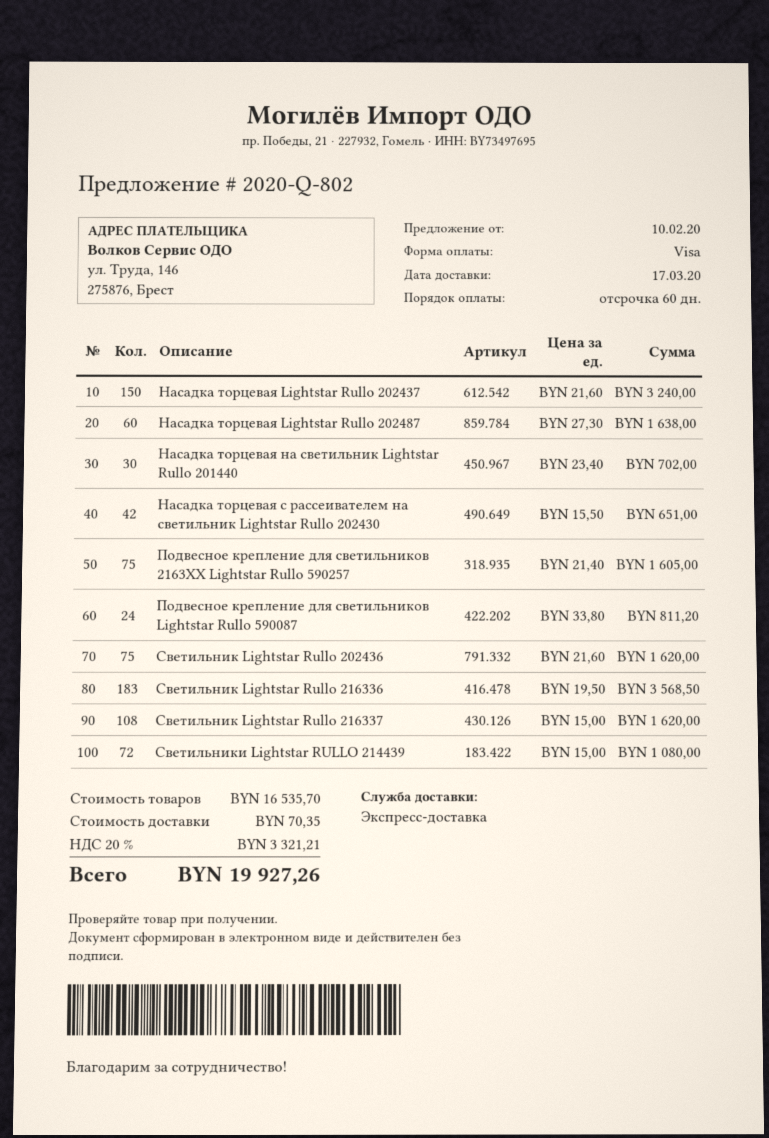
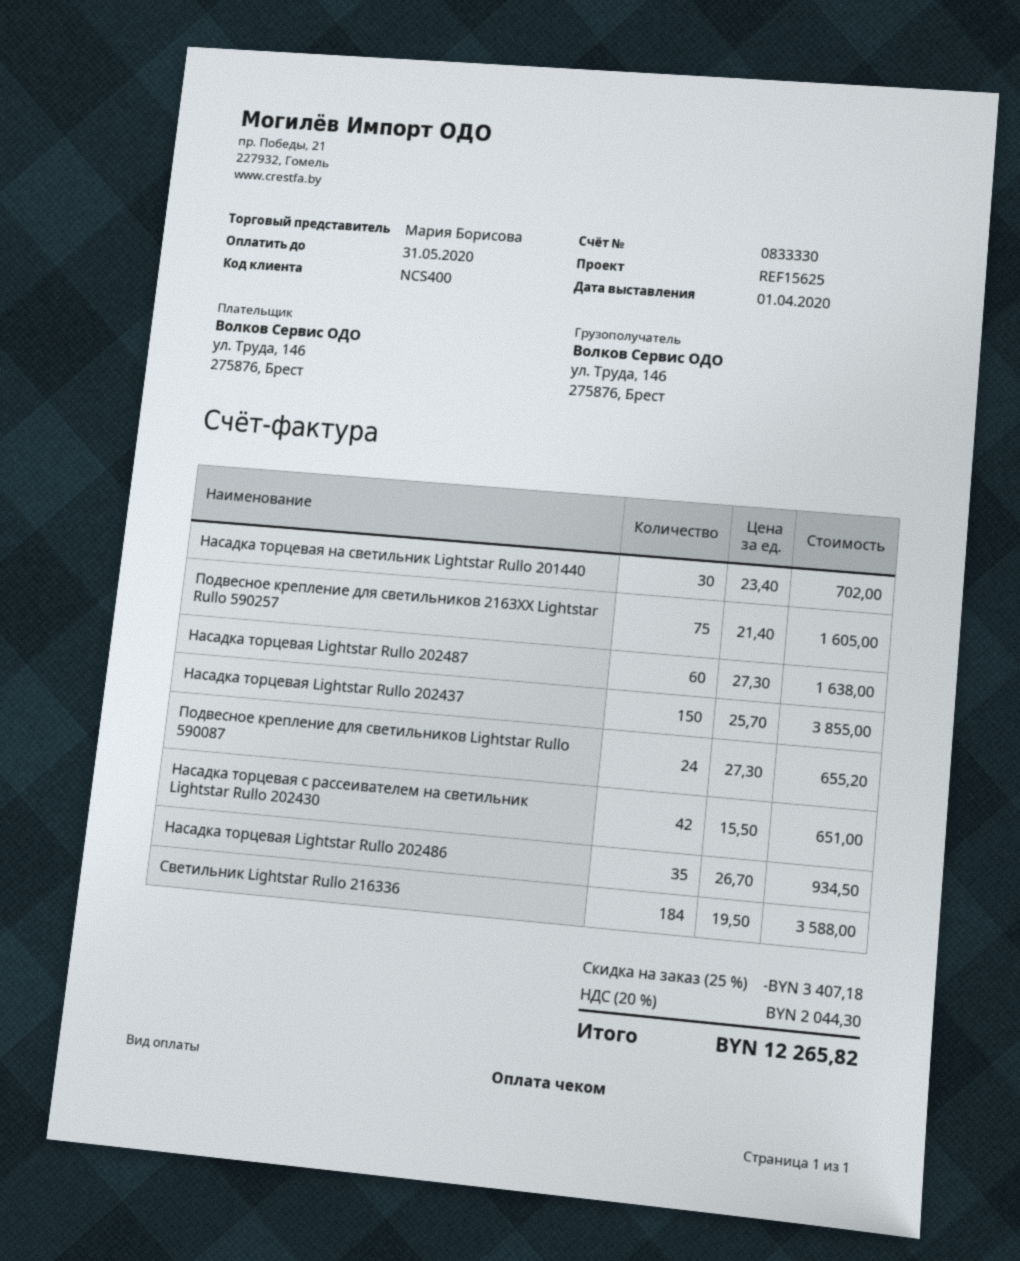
payment method: Visa -> cheque
Насадка торцевая Lightstar Rullo 202437: 150 x 21.60 = 3240.00 -> 150 x 25.70 = 3855.00
Подвесное крепление для светильников Lightstar Rullo 590087: 24 x 33.80 = 811.20 -> 24 x 27.30 = 655.20
Светильник Lightstar Rullo 202436: 75 x 21.60 = 1620.00 -> none
Светильник Lightstar Rullo 216336: 183 x 19.50 = 3568.50 -> 184 x 19.50 = 3588.00
Светильник Lightstar Rullo 216337: 108 x 15.00 = 1620.00 -> none
Светильники Lightstar RULLO 214439: 72 x 15.00 = 1080.00 -> none
Насадка торцевая Lightstar Rullo 202486: none -> 35 x 26.70 = 934.50
discount: none -> 25% = 3407.18
shipping: 70.35 -> none
tax: 20% = 3321.21 -> 20% = 2044.30
total: 19927.26 -> 12265.82

